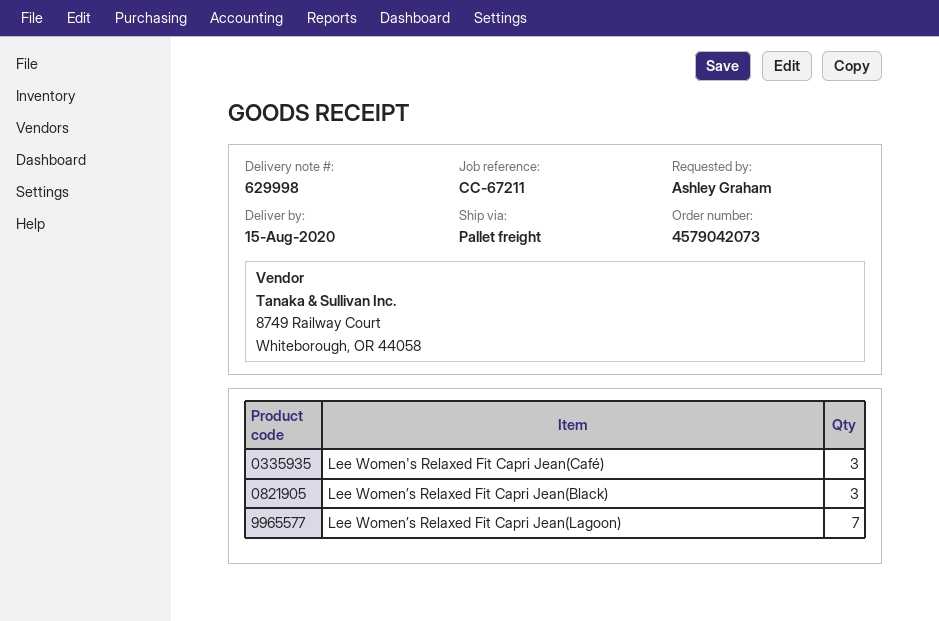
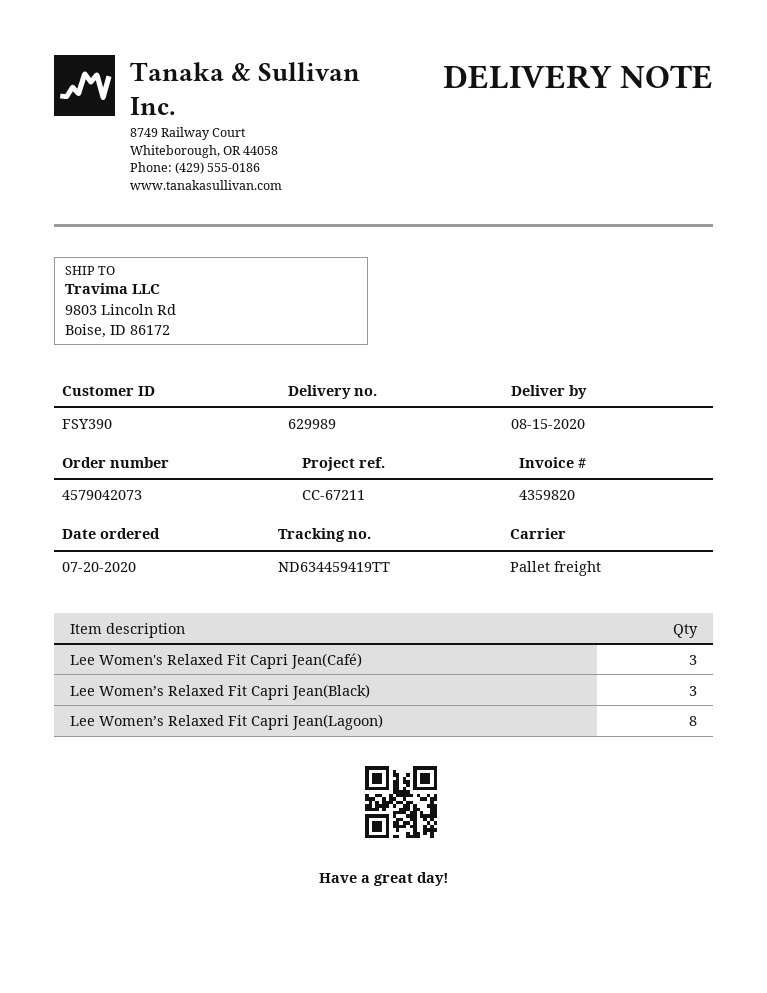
delivery note number: 629998 -> 629989
Lee Women’s Relaxed Fit Capri Jean(Lagoon): 7 -> 8

